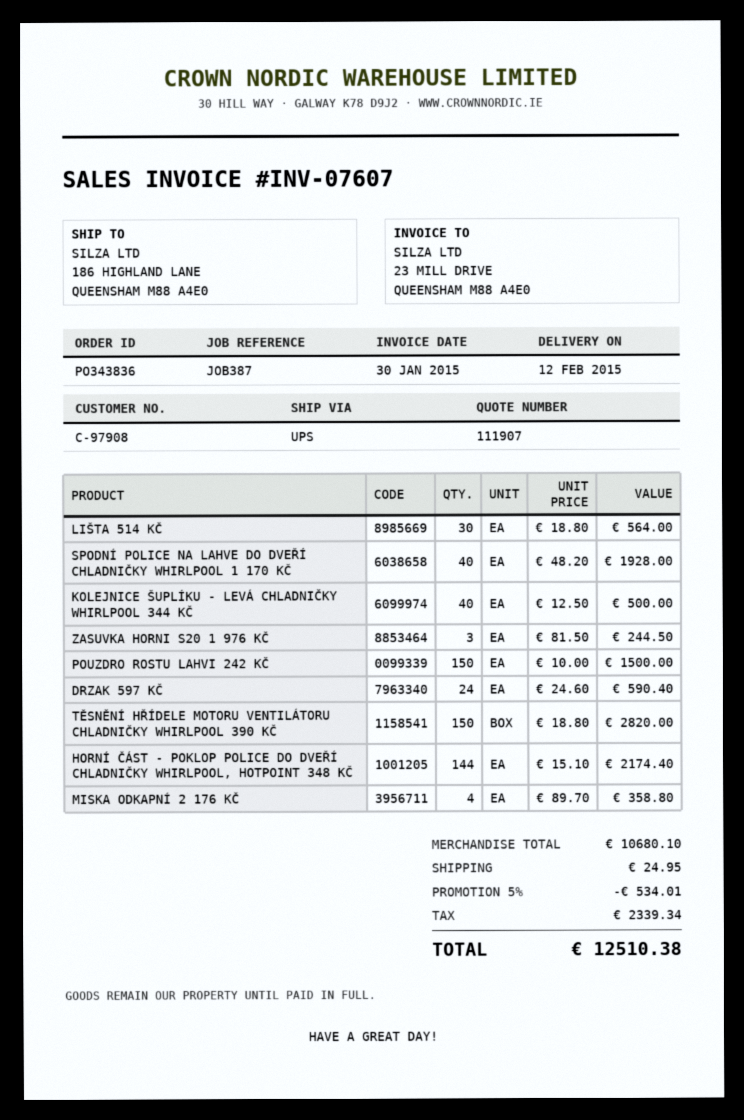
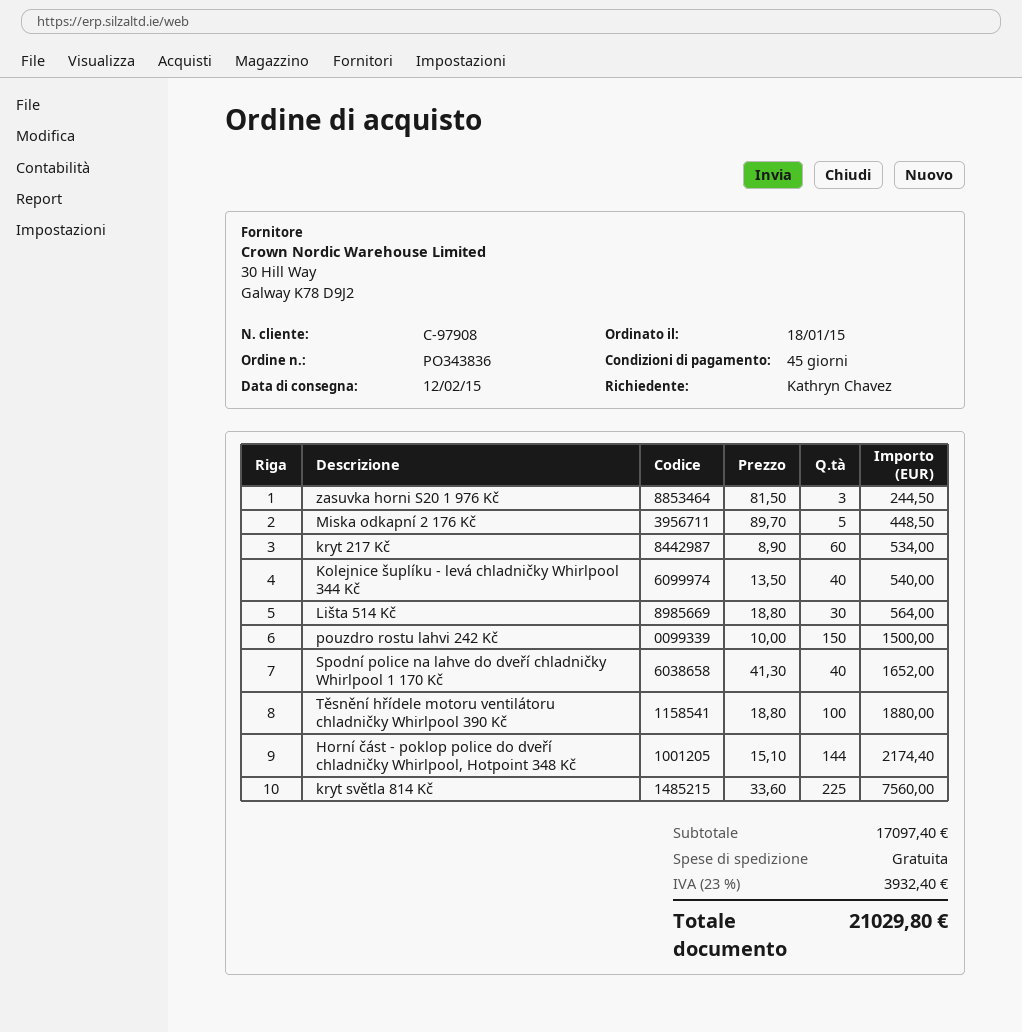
SPODNÍ POLICE NA LAHVE DO DVEŘÍ CHLADNIČKY WHIRLPOOL 1 170 KČ: 40 x 48.20 = 1928.00 -> 40 x 41.30 = 1652.00
KOLEJNICE ŠUPLÍKU - LEVÁ CHLADNIČKY WHIRLPOOL 344 KČ: 40 x 12.50 = 500.00 -> 40 x 13.50 = 540.00
DRZAK 597 KČ: 24 x 24.60 = 590.40 -> none
TĚSNĚNÍ HŘÍDELE MOTORU VENTILÁTORU CHLADNIČKY WHIRLPOOL 390 KČ: 150 x 18.80 = 2820.00 -> 100 x 18.80 = 1880.00
MISKA ODKAPNÍ 2 176 KČ: 4 x 89.70 = 358.80 -> 5 x 89.70 = 448.50
kryt 217 Kč: none -> 60 x 8.90 = 534.00
kryt světla 814 Kč: none -> 225 x 33.60 = 7560.00
subtotal: 10680.10 -> 17097.40
discount: 5% = 534.01 -> none
shipping: 24.95 -> 0.00
tax: 2339.34 -> 3932.40
total: 12510.38 -> 21029.80

